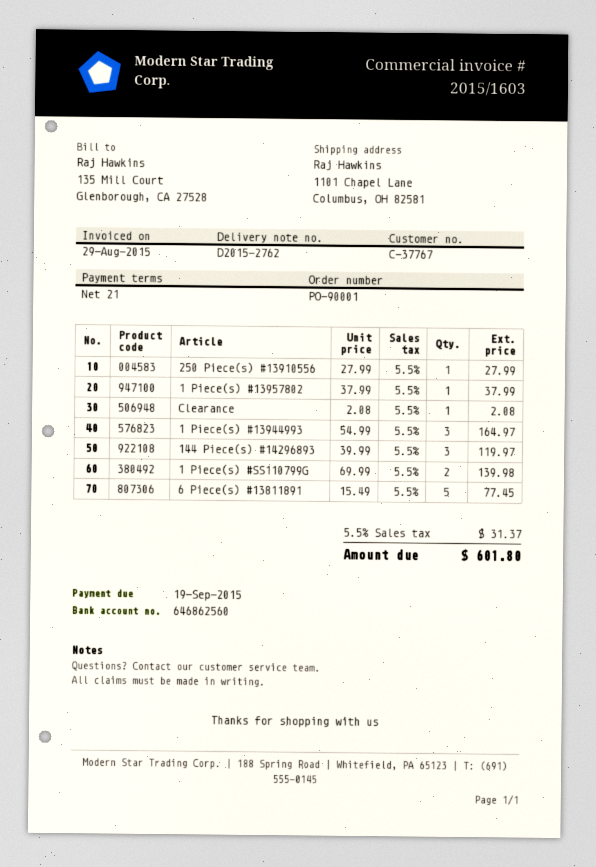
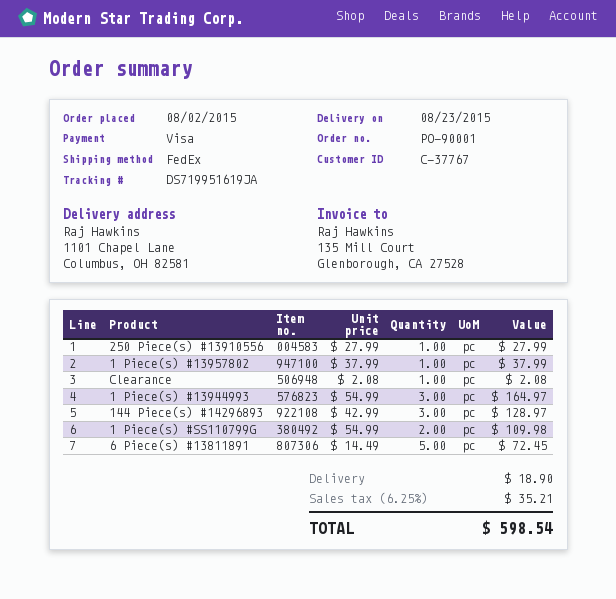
144 Piece(s) #14296893: 3 x 39.99 = 119.97 -> 3 x 42.99 = 128.97
1 Piece(s) #SS110799G: 2 x 69.99 = 139.98 -> 2 x 54.99 = 109.98
6 Piece(s) #13811891: 5 x 15.49 = 77.45 -> 5 x 14.49 = 72.45
shipping: none -> 18.90
tax: 5.5% = 31.37 -> 6.25% = 35.21
total: 601.80 -> 598.54

